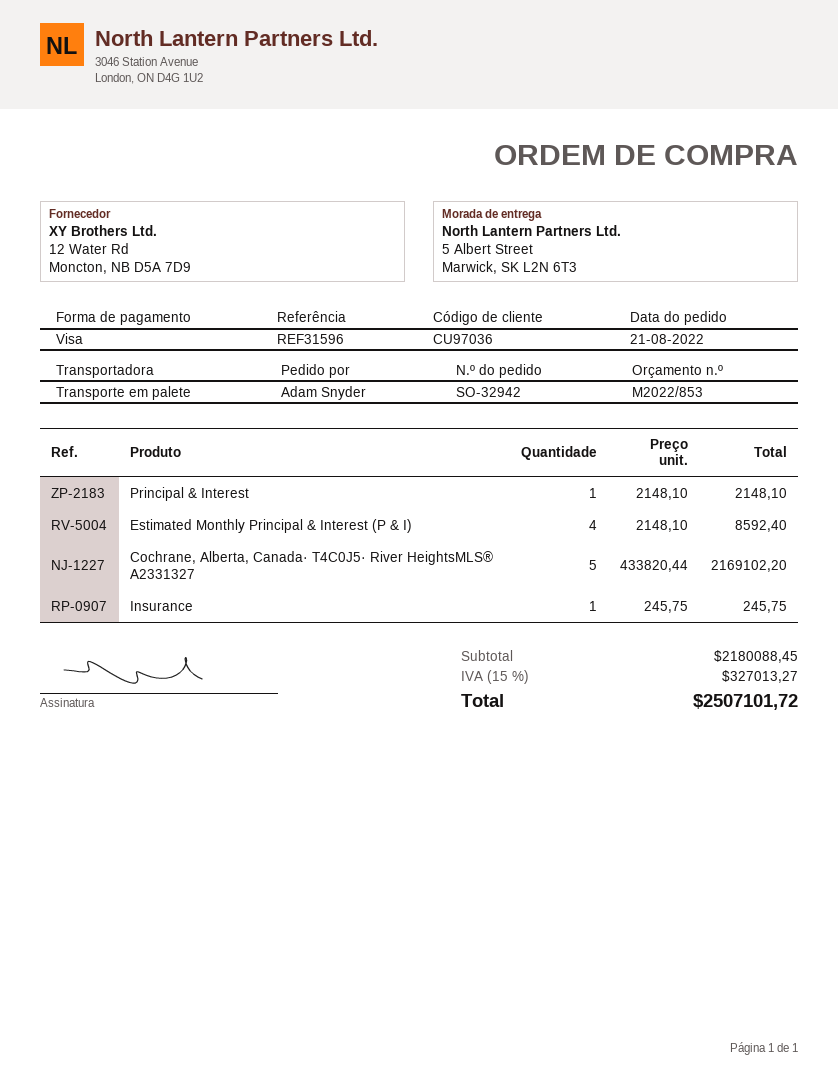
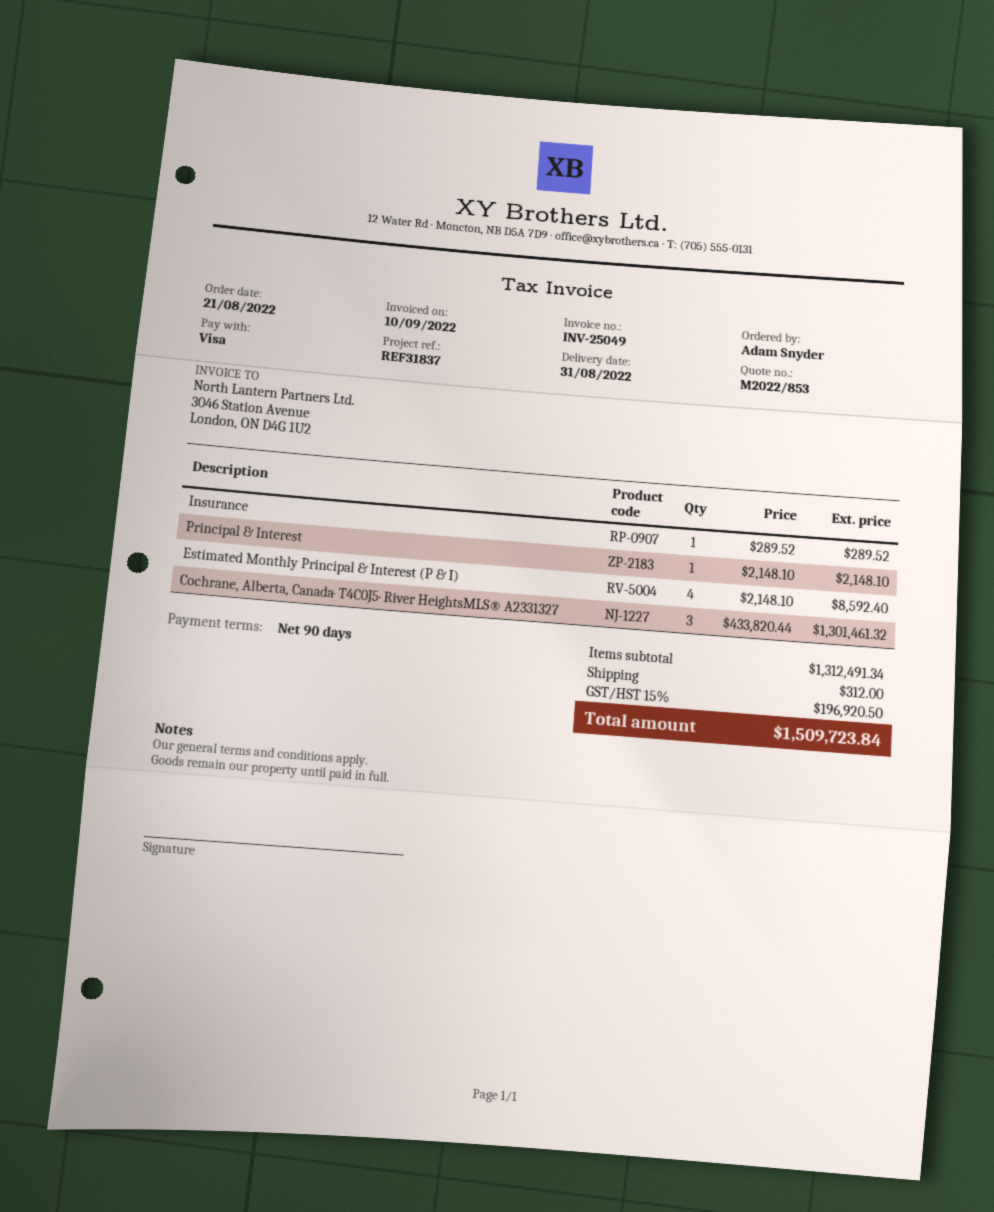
reference: REF31596 -> REF31837
Cochrane, Alberta, Canada· T4C0J5· River HeightsMLS® A2331327: 5 x 433820.44 = 2169102.20 -> 3 x 433820.44 = 1301461.32
Insurance: 1 x 245.75 = 245.75 -> 1 x 289.52 = 289.52
subtotal: 2180088.45 -> 1312491.34
shipping: none -> 312.00
tax: 15% = 327013.27 -> 15% = 196920.50
total: 2507101.72 -> 1509723.84

